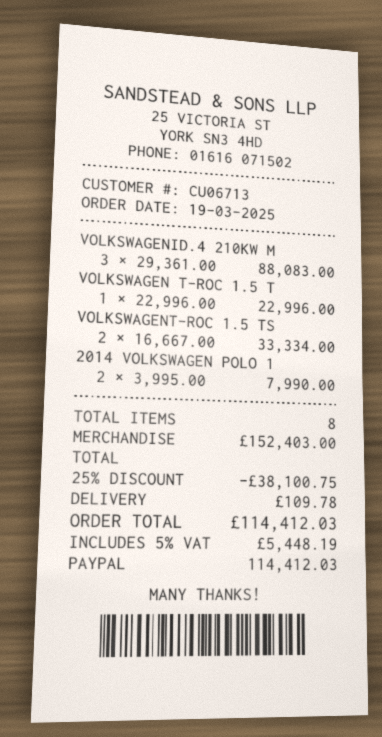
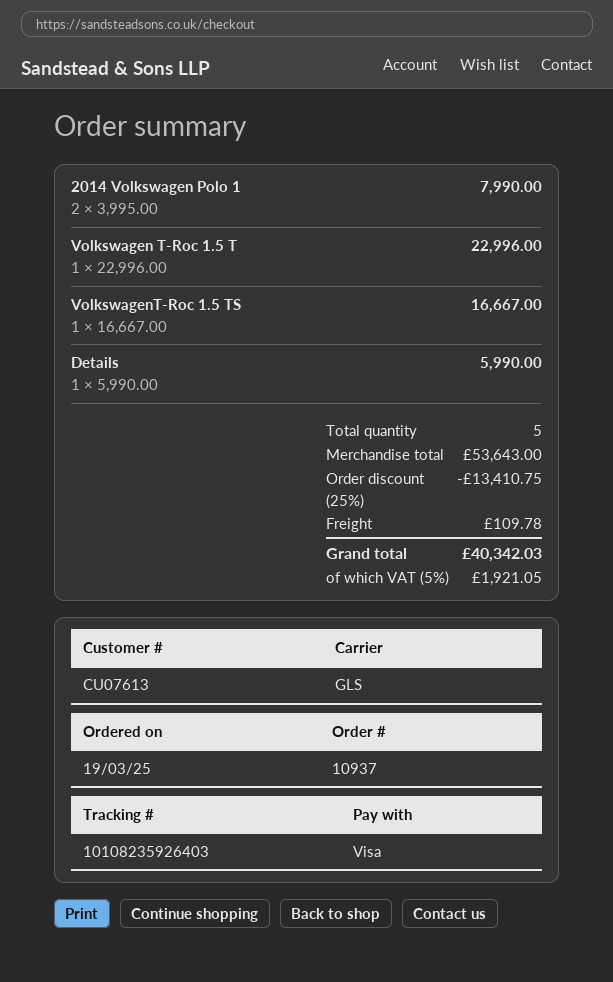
customer number: CU06713 -> CU07613
payment method: PayPal -> Visa
VOLKSWAGENID.4 210KW M: 3 x 29361.00 = 88083.00 -> none
VOLKSWAGENT-ROC 1.5 TS: 2 x 16667.00 = 33334.00 -> 1 x 16667.00 = 16667.00
Details: none -> 1 x 5990.00 = 5990.00
total quantity: 8 -> 5
subtotal: 152403.00 -> 53643.00
discount: 25% = 38100.75 -> 25% = 13410.75
tax: 5% = 5448.19 -> 5% = 1921.05
total: 114412.03 -> 40342.03

